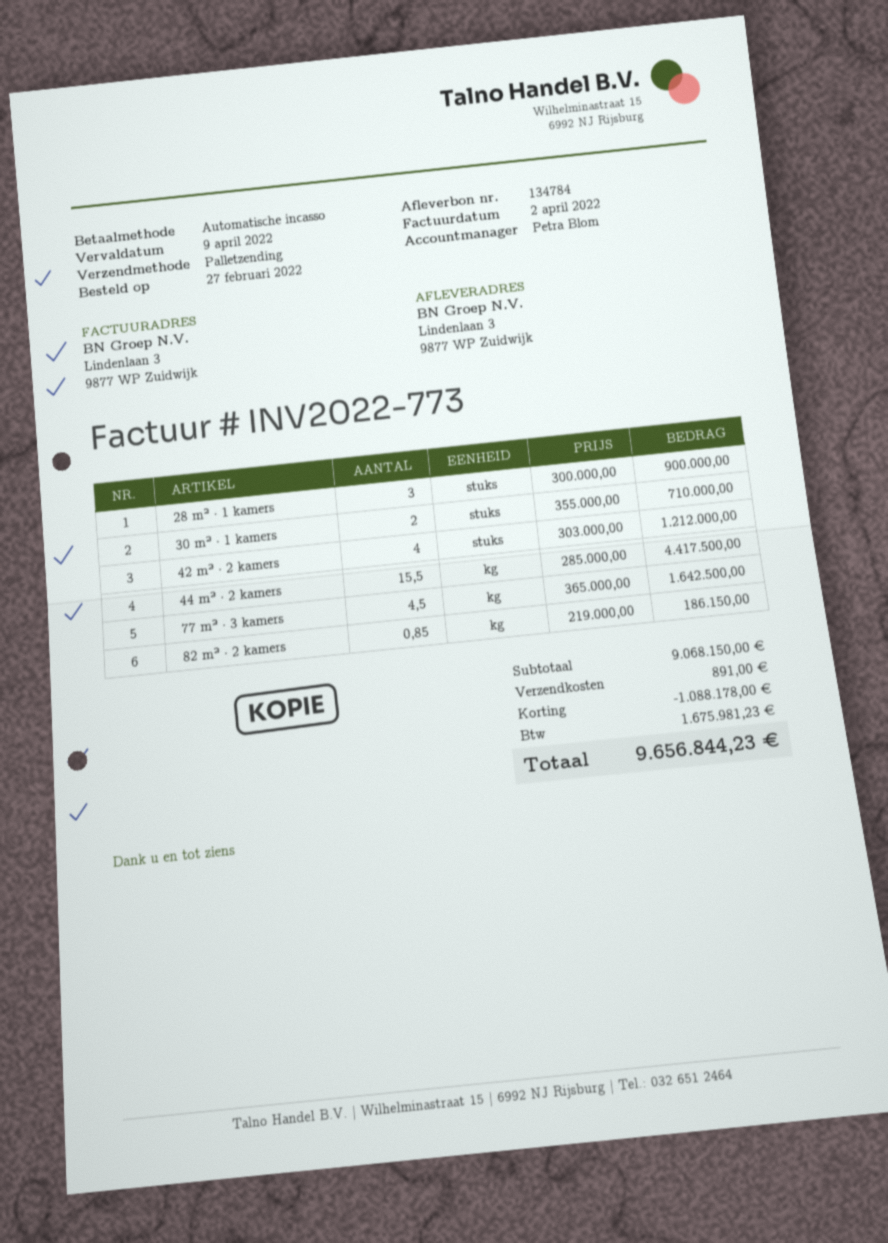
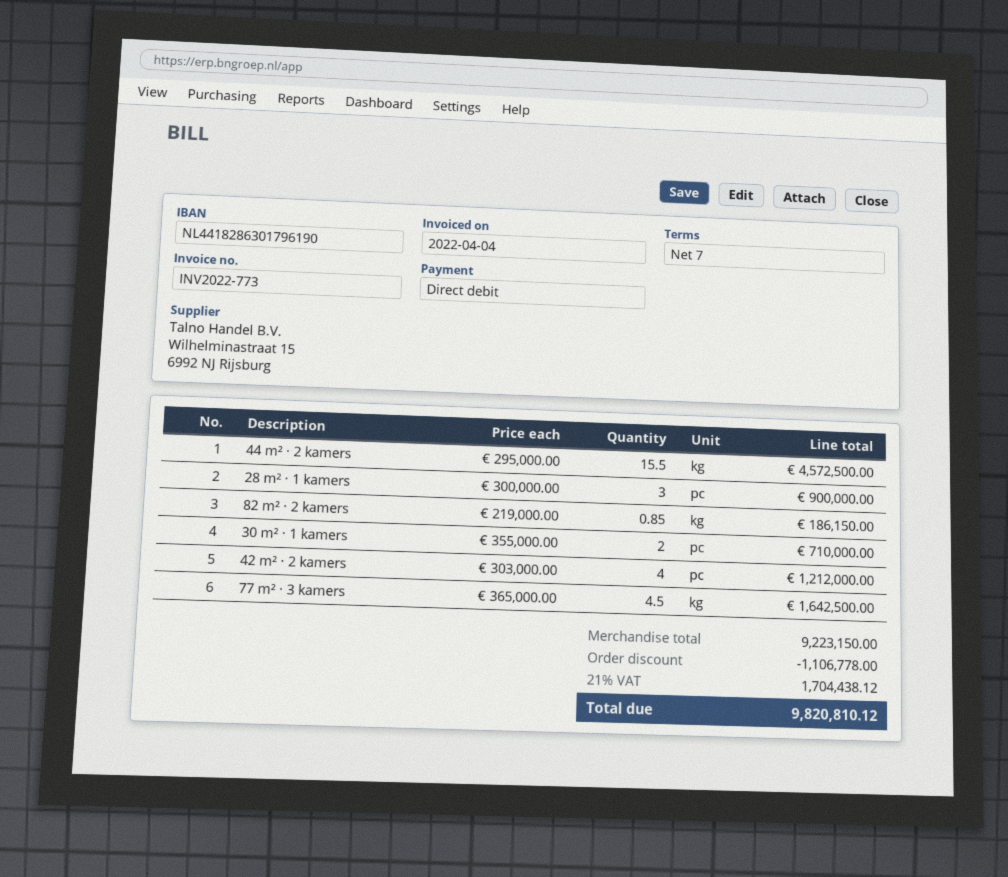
invoice date: 2022-04-02 -> 2022-04-04
44 m² · 2 kamers: 15.5 x 285000.00 = 4417500.00 -> 15.5 x 295000.00 = 4572500.00
subtotal: 9068150.00 -> 9223150.00
discount: 1088178.00 -> 1106778.00
shipping: 891.00 -> none
tax: 1675981.23 -> 1704438.12
total: 9656844.23 -> 9820810.12

